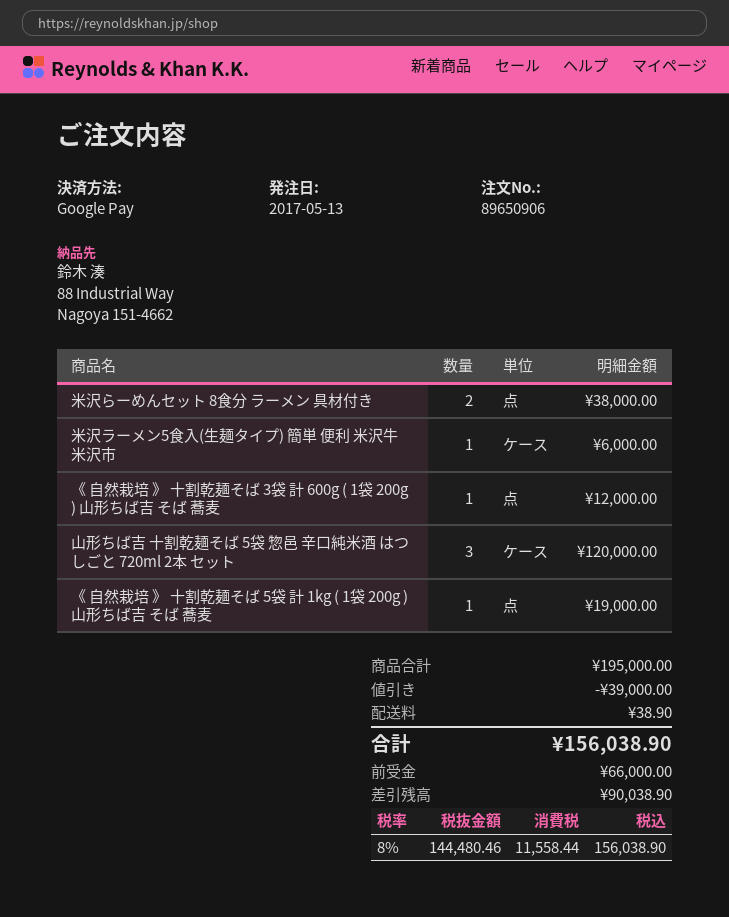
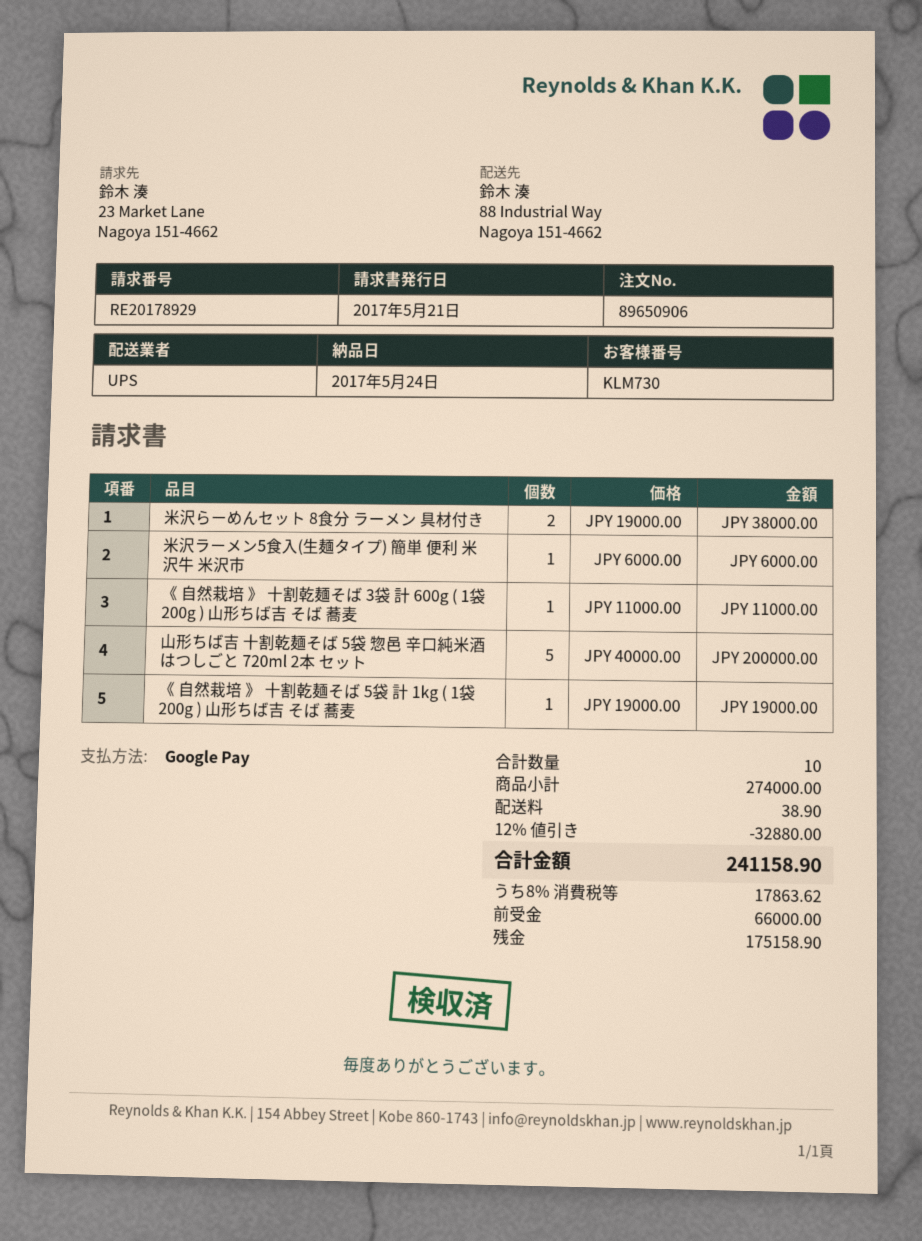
《 自然栽培 》 十割乾麺そば 3袋 計 600g ( 1袋 200g ) 山形ちば吉 そば 蕎麦: 1 for 12000.00 -> 1 for 11000.00
山形ちば吉 十割乾麺そば 5袋 惣邑 辛口純米酒 はつしごと 720ml 2本 セット: 3 for 120000.00 -> 5 for 200000.00
subtotal: 195000.00 -> 274000.00
discount: 39000.00 -> 32880.00
tax: 8% = 11558.44 -> 8% = 17863.62
total: 156038.90 -> 241158.90
balance: 90038.90 -> 175158.90

